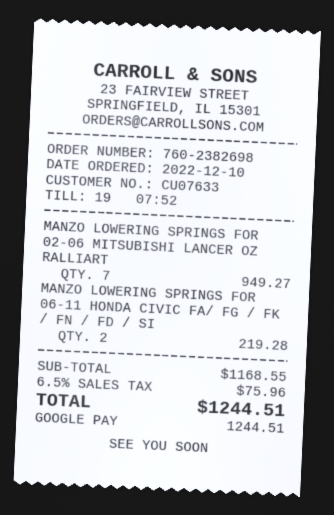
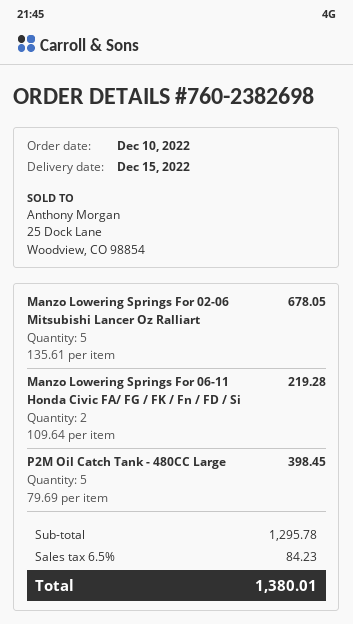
MANZO LOWERING SPRINGS FOR 02-06 MITSUBISHI LANCER OZ RALLIART: 7 for 949.27 -> 5 for 678.05
P2M Oil Catch Tank - 480CC Large: none -> 5 for 398.45
subtotal: 1168.55 -> 1295.78
tax: 6.5% = 75.96 -> 6.5% = 84.23
total: 1244.51 -> 1380.01

